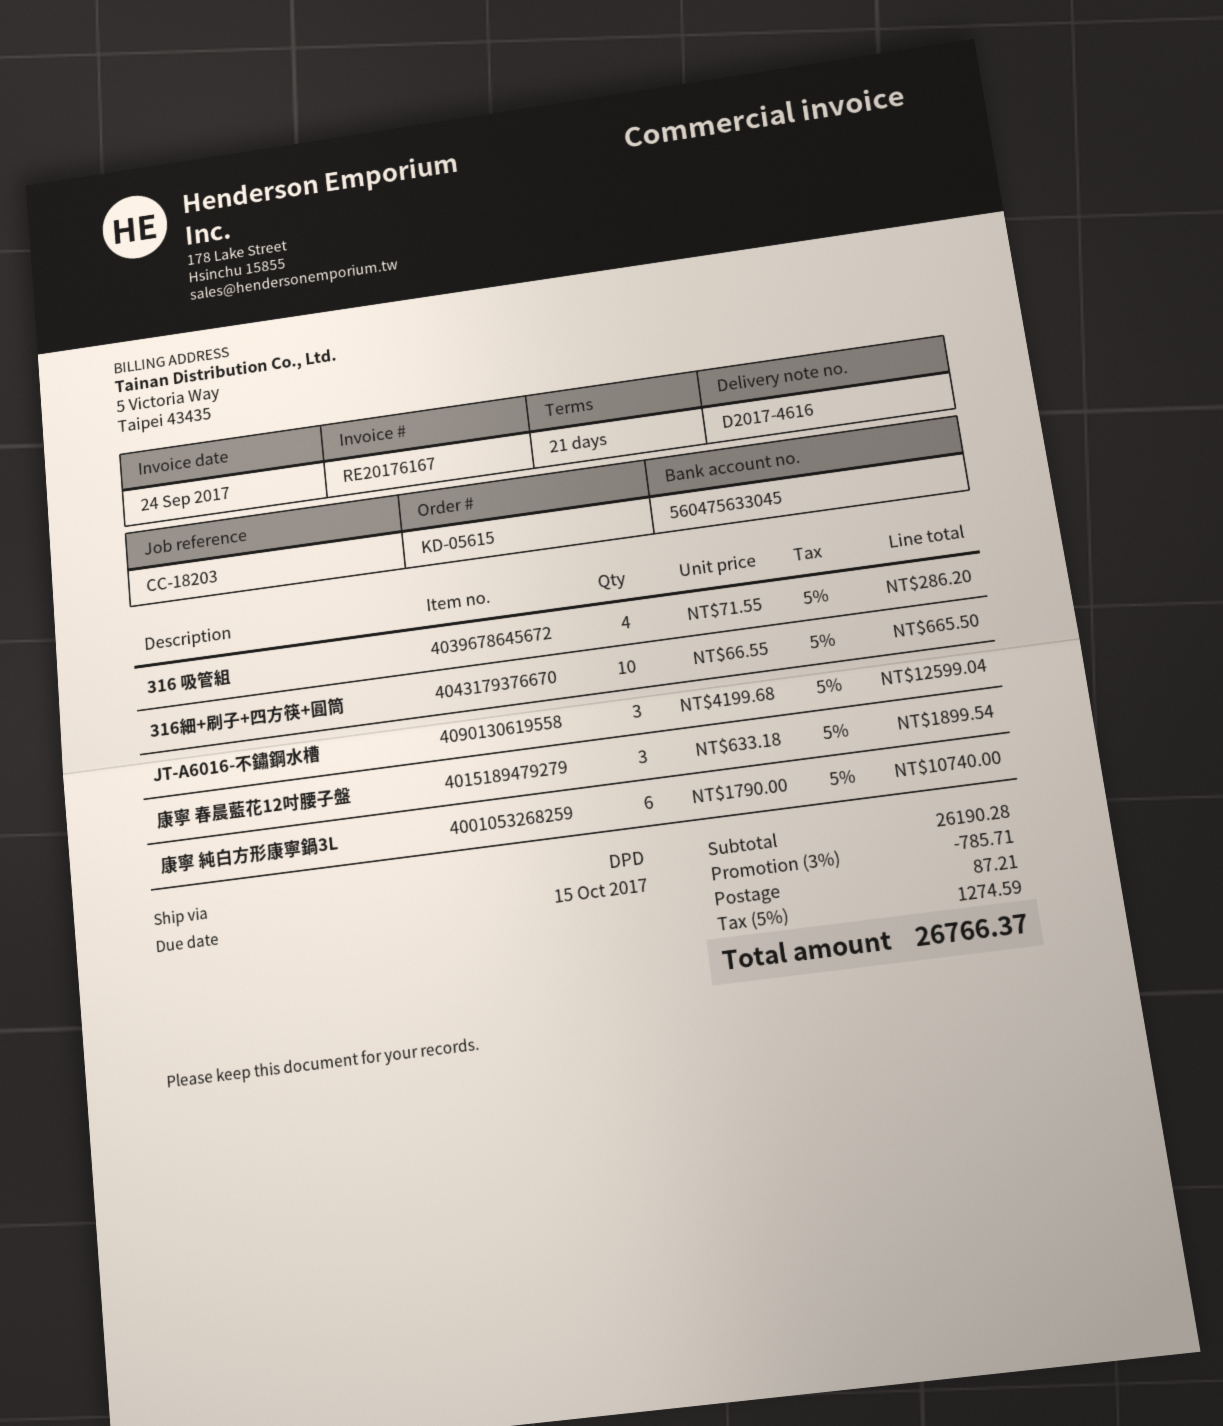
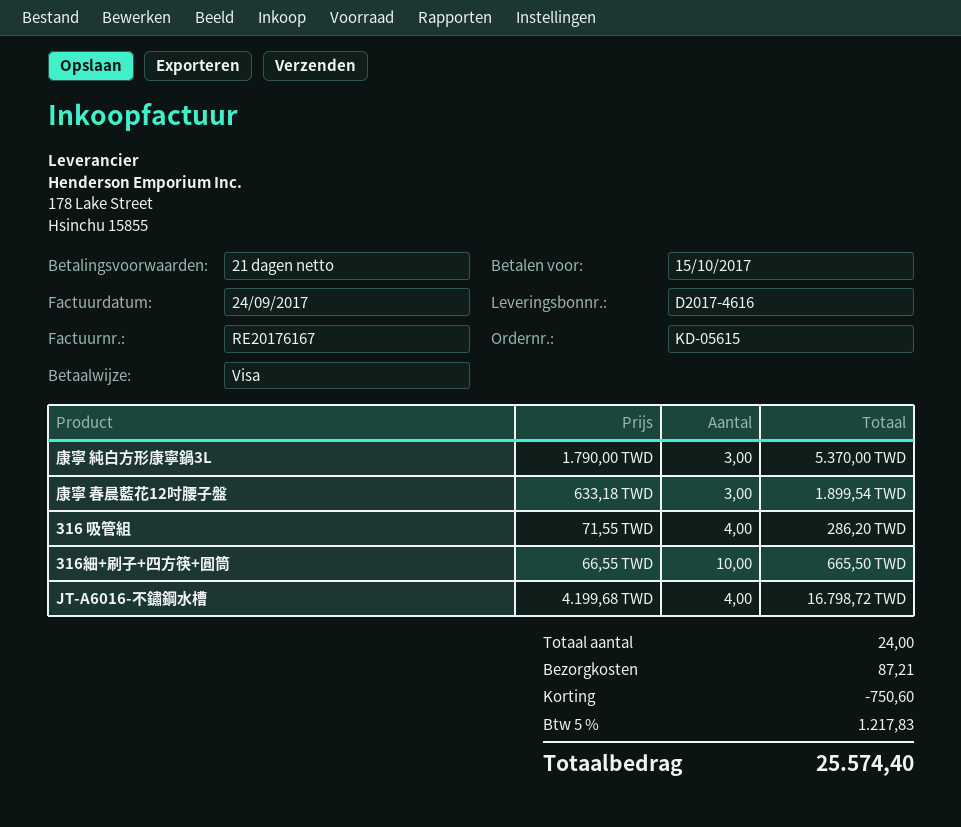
JT-A6016-不鏽鋼水槽: 3 x 4199.68 = 12599.04 -> 4 x 4199.68 = 16798.72
康寧 純白方形康寧鍋3L: 6 x 1790.00 = 10740.00 -> 3 x 1790.00 = 5370.00
discount: 785.71 -> 750.60
tax: 5% = 1274.59 -> 5% = 1217.83
total: 26766.37 -> 25574.40

